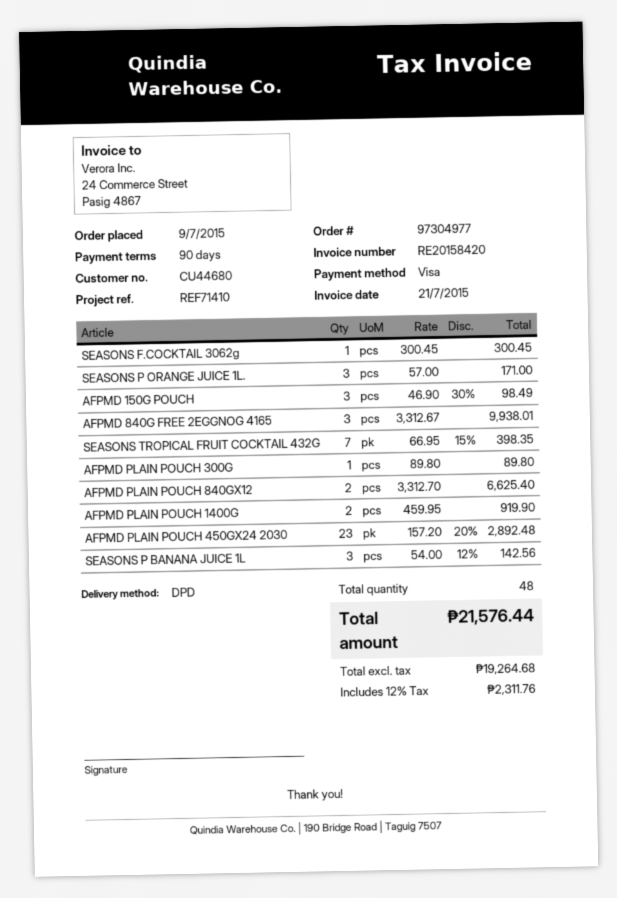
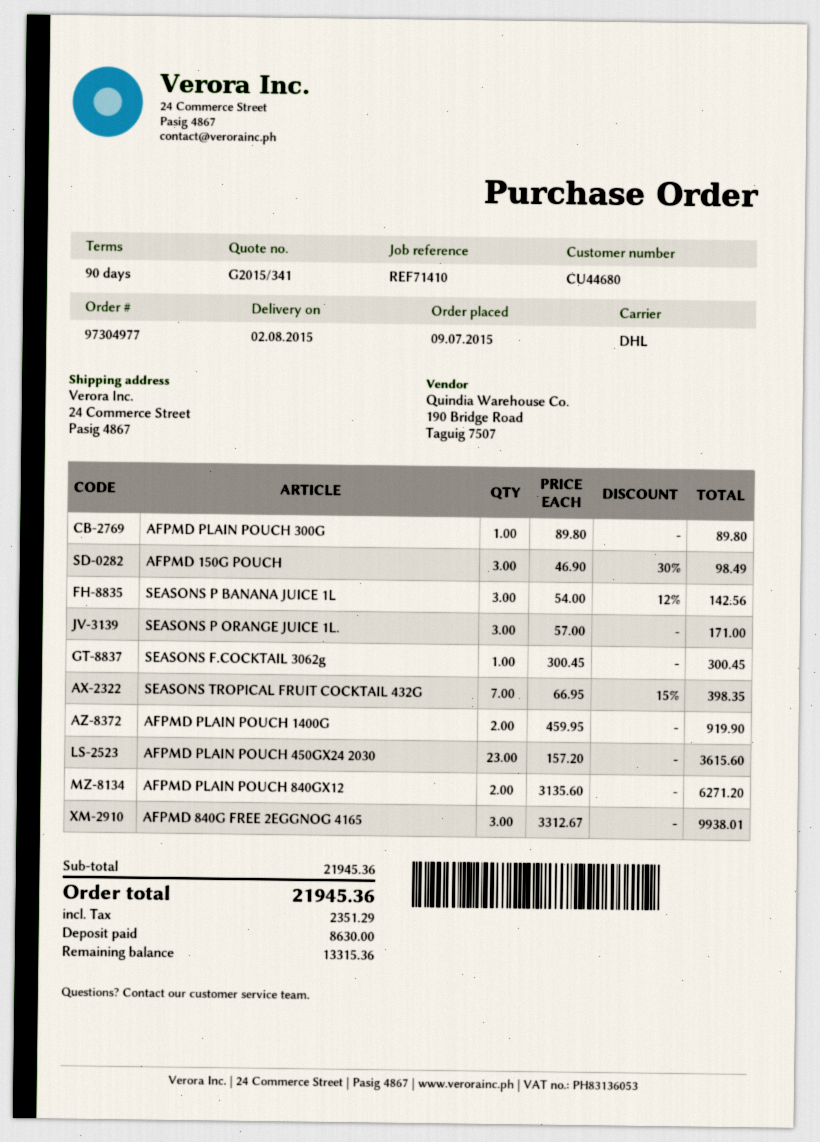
shipping method: DPD -> DHL
AFPMD PLAIN POUCH 840GX12: 2 x 3312.70 = 6625.40 -> 2 x 3135.60 = 6271.20
AFPMD PLAIN POUCH 450GX24 2030: 23 x 157.20 - 20% = 2892.48 -> 23 x 157.20 = 3615.60
tax: 2311.76 -> 2351.29
total: 21576.44 -> 21945.36

